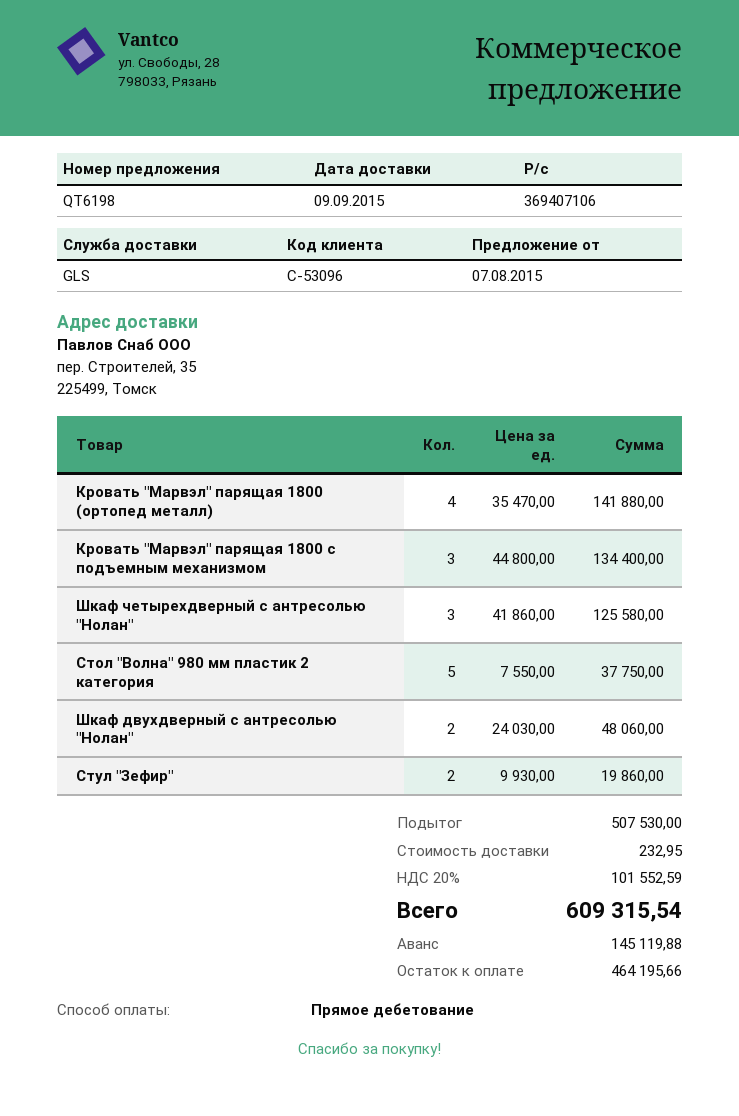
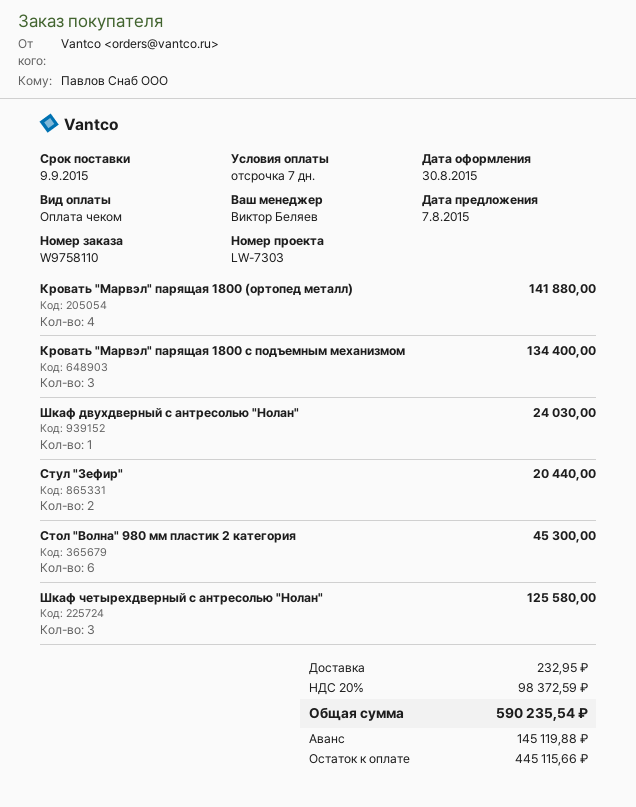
payment method: direct debit -> cheque
Стол "Волна" 980 мм пластик 2 категория: 5 for 37750.00 -> 6 for 45300.00
Шкаф двухдверный с антресолью "Нолан": 2 for 48060.00 -> 1 for 24030.00
Стул "Зефир": 2 for 19860.00 -> 2 for 20440.00
tax: 20% = 101552.59 -> 20% = 98372.59
total: 609315.54 -> 590235.54
balance: 464195.66 -> 445115.66

